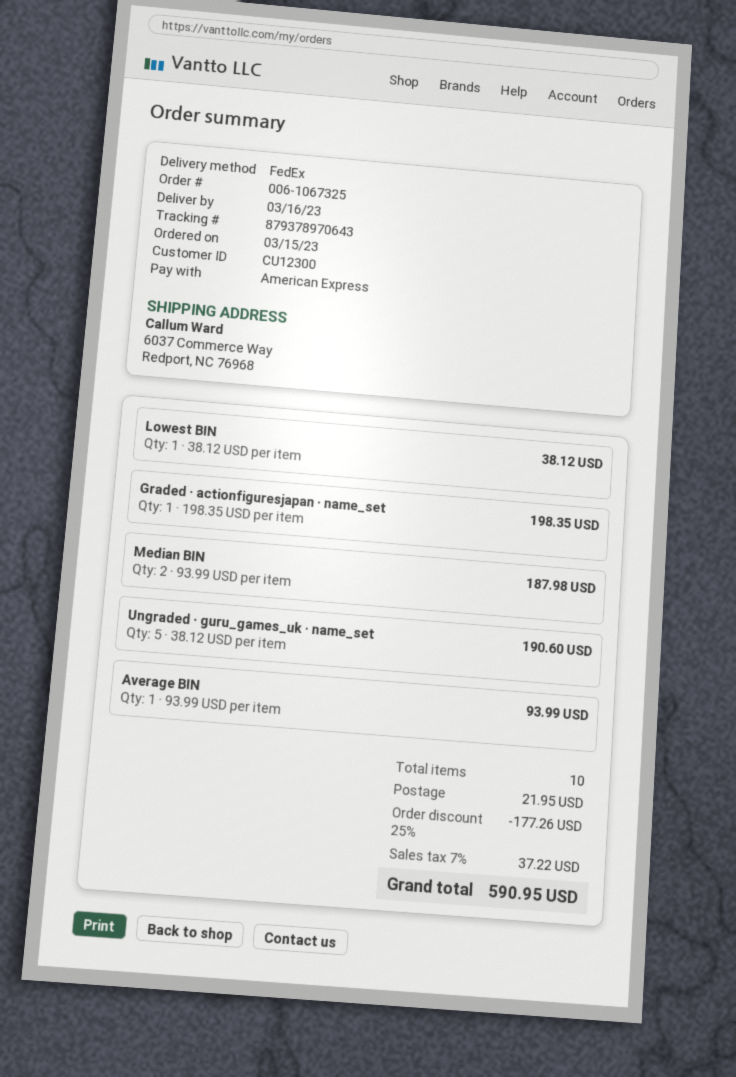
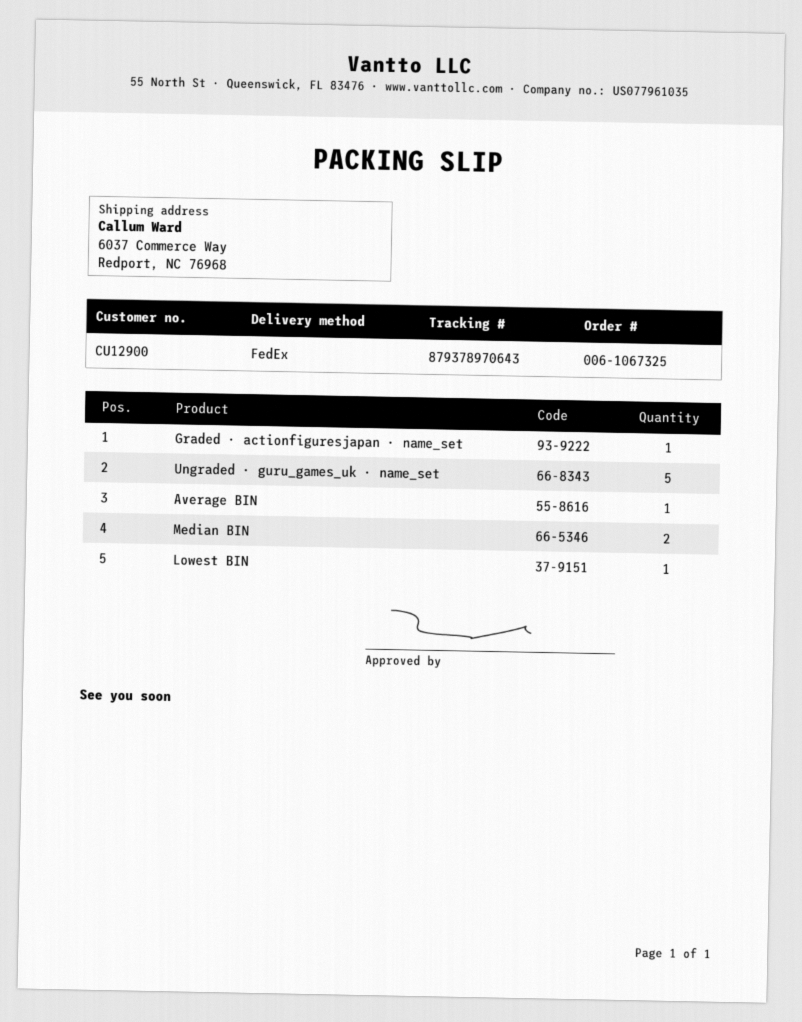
customer number: CU12300 -> CU12900

